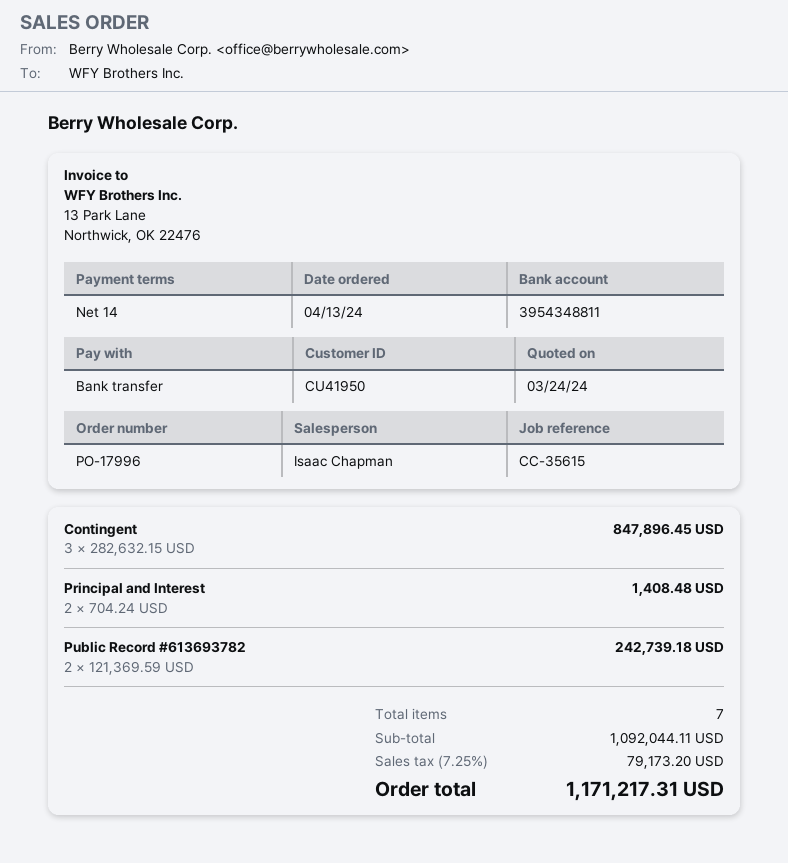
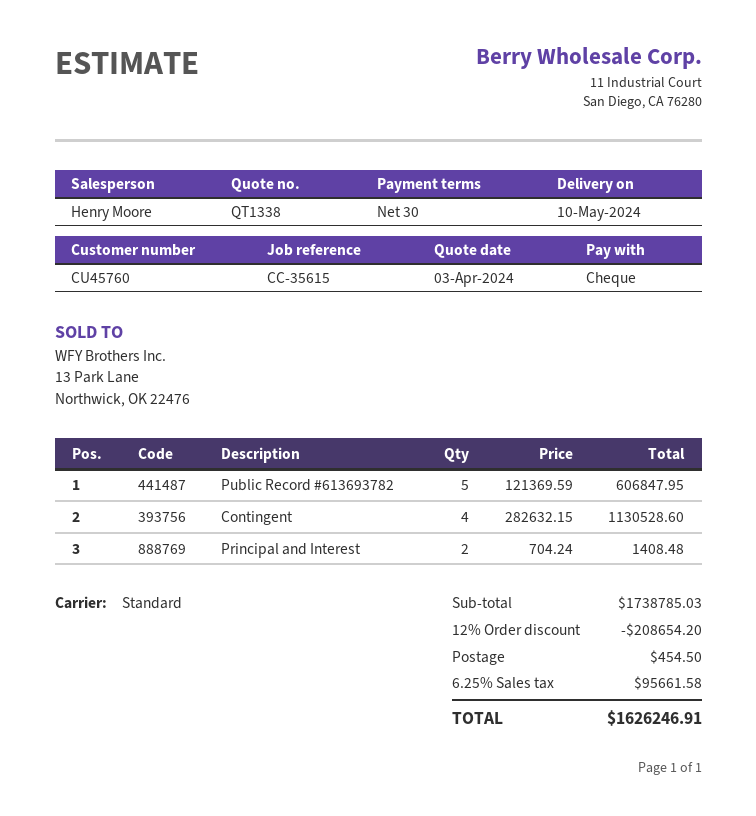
quote date: 2024-03-24 -> 2024-04-03
payment terms: 14 days -> 30 days
customer number: CU41950 -> CU45760
sales rep: Isaac Chapman -> Henry Moore
payment method: bank transfer -> cheque
Contingent: 3 x 282632.15 = 847896.45 -> 4 x 282632.15 = 1130528.60
Public Record #613693782: 2 x 121369.59 = 242739.18 -> 5 x 121369.59 = 606847.95
subtotal: 1092044.11 -> 1738785.03
discount: none -> 12% = 208654.20
shipping: none -> 454.50
tax: 7.25% = 79173.20 -> 6.25% = 95661.58
total: 1171217.31 -> 1626246.91

